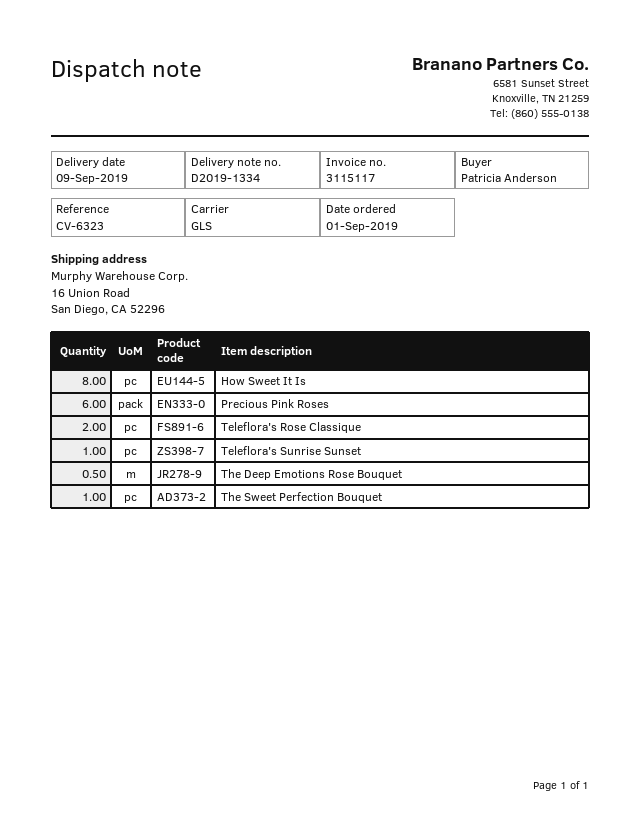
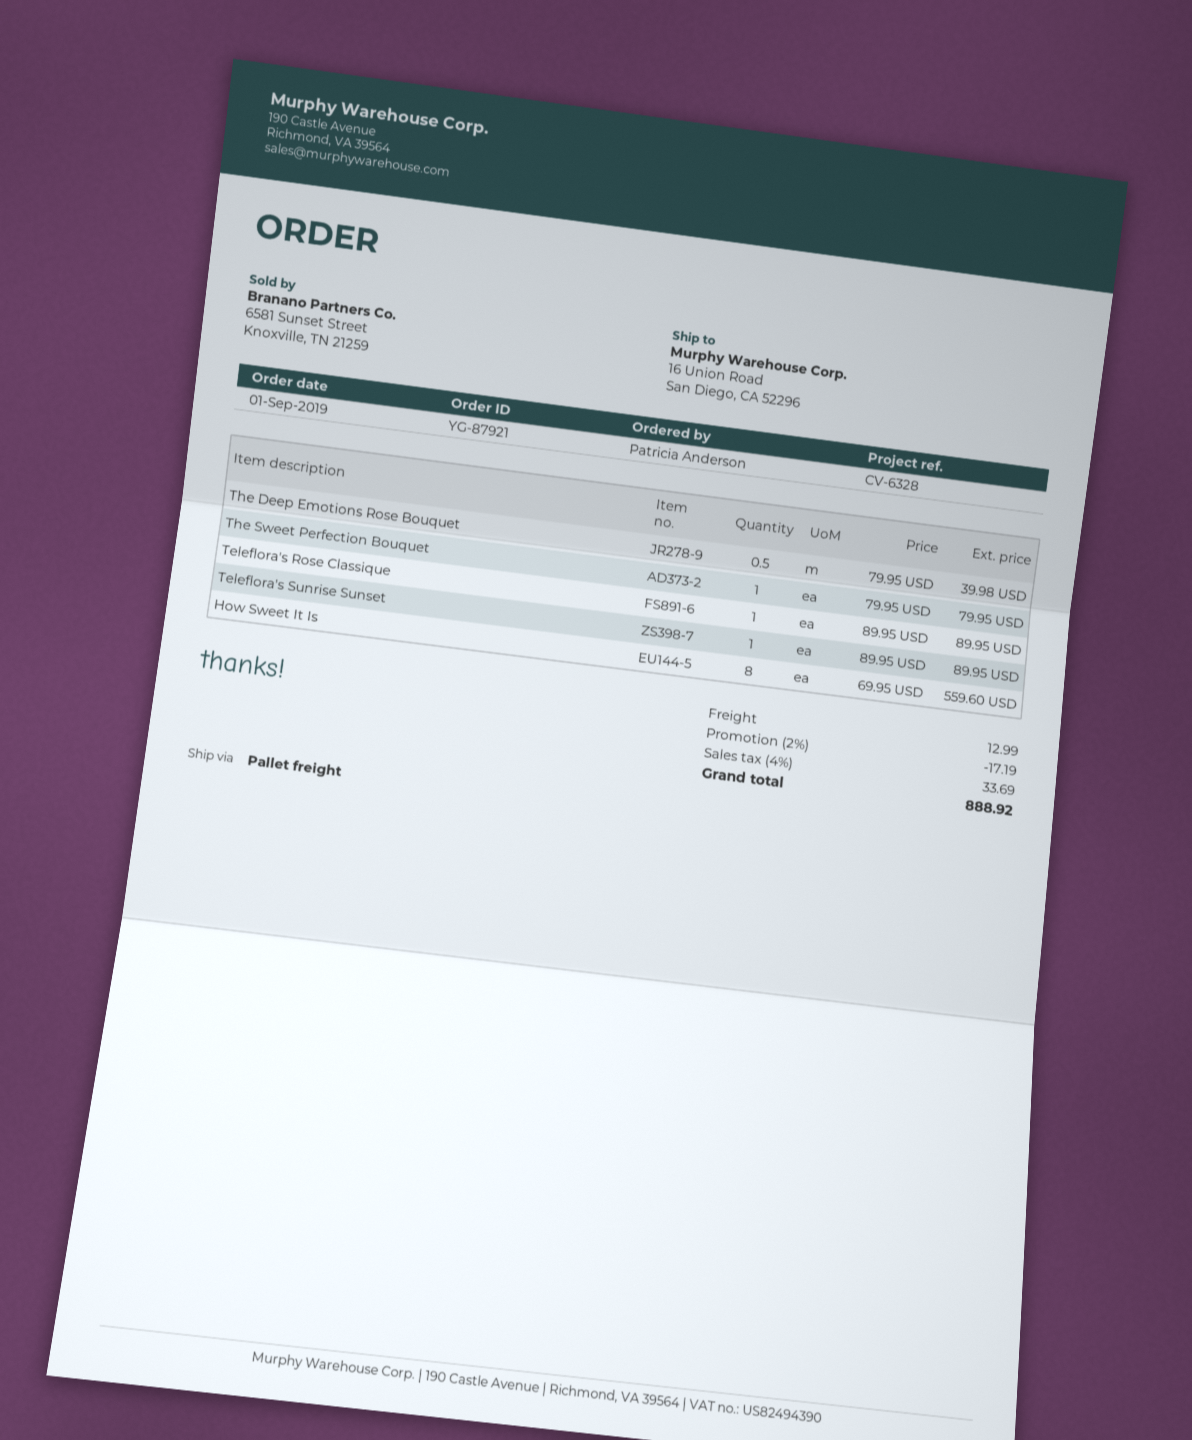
reference: CV-6323 -> CV-6328
shipping method: GLS -> pallet freight
Precious Pink Roses: 6 -> none
Teleflora's Rose Classique: 2 -> 1

